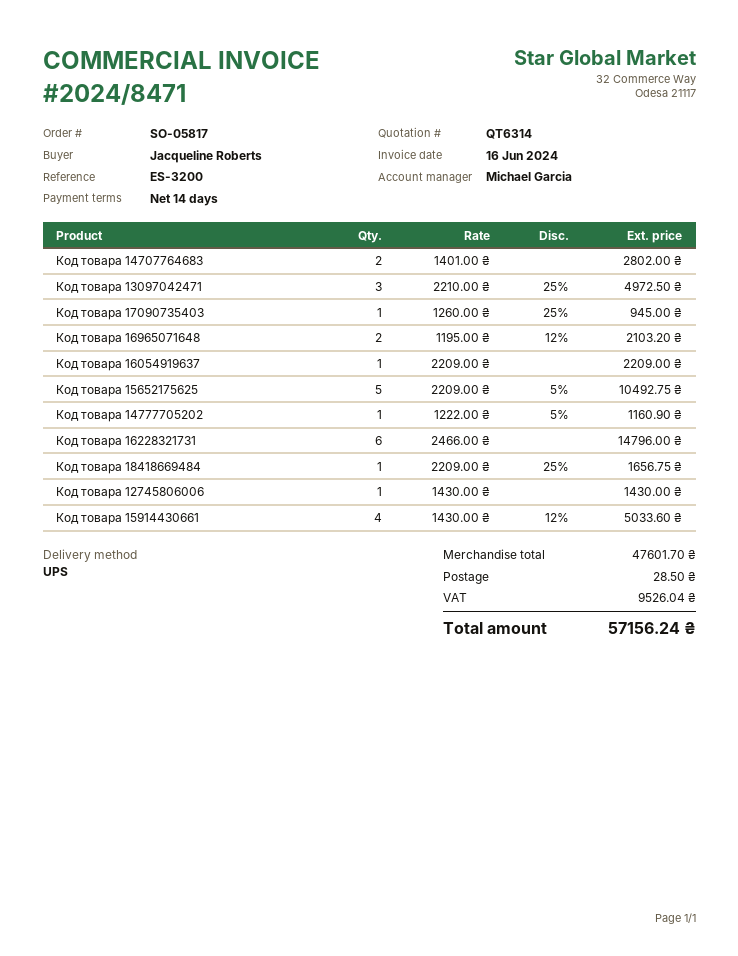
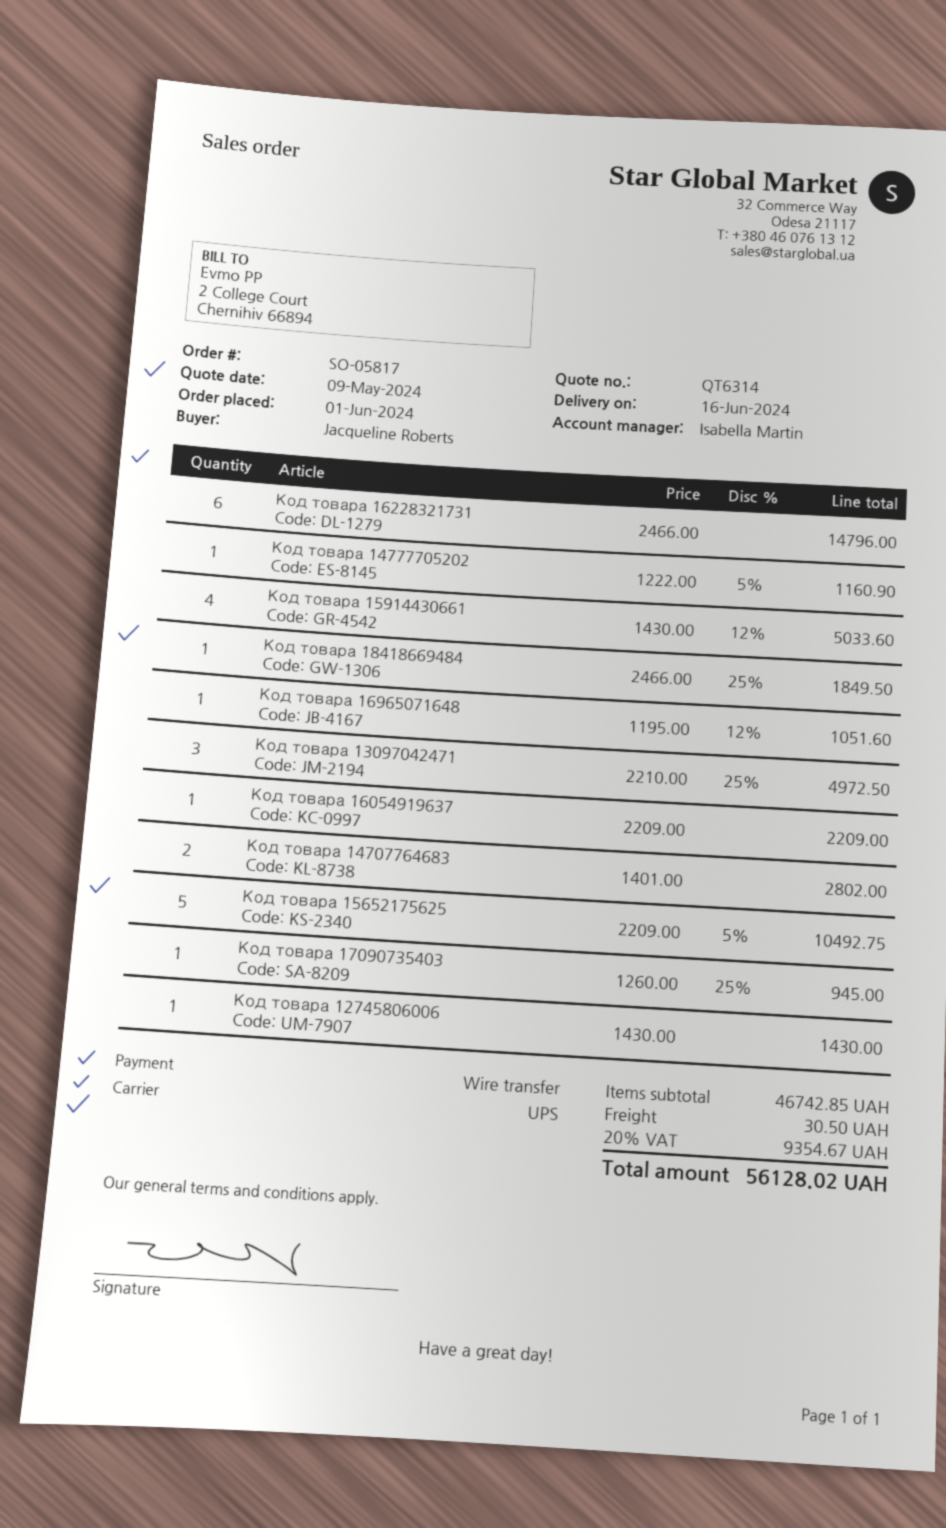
sales rep: Michael Garcia -> Isabella Martin
Код товара 16965071648: 2 x 1195.00 - 12% = 2103.20 -> 1 x 1195.00 - 12% = 1051.60
Код товара 18418669484: 1 x 2209.00 - 25% = 1656.75 -> 1 x 2466.00 - 25% = 1849.50
subtotal: 47601.70 -> 46742.85
shipping: 28.50 -> 30.50
tax: 9526.04 -> 9354.67
total: 57156.24 -> 56128.02

